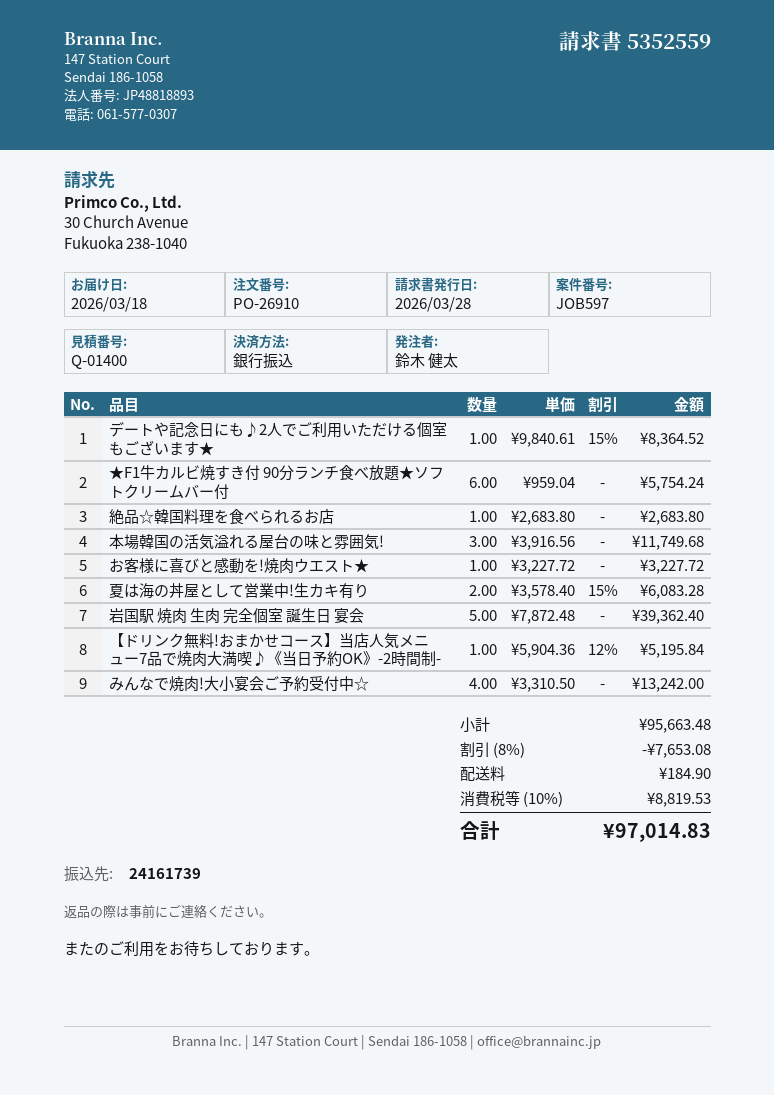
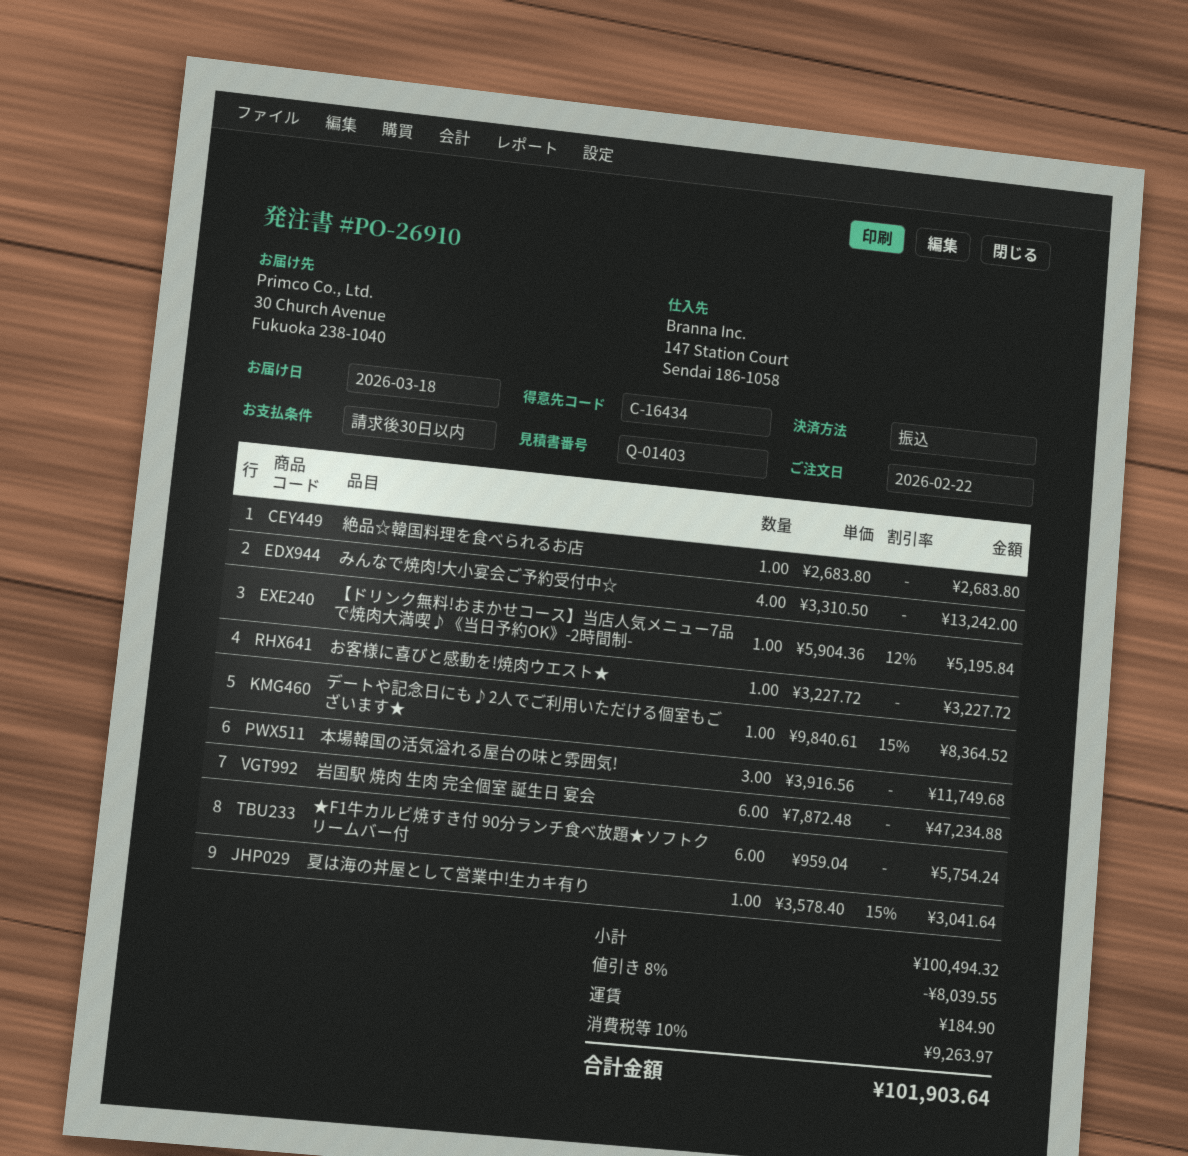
quote number: Q-01400 -> Q-01403
夏は海の丼屋として営業中!生カキ有り: 2 x 3578.40 - 15% = 6083.28 -> 1 x 3578.40 - 15% = 3041.64
岩国駅 焼肉 生肉 完全個室 誕生日 宴会: 5 x 7872.48 = 39362.40 -> 6 x 7872.48 = 47234.88
subtotal: 95663.48 -> 100494.32
discount: 8% = 7653.08 -> 8% = 8039.55
tax: 10% = 8819.53 -> 10% = 9263.97
total: 97014.83 -> 101903.64

